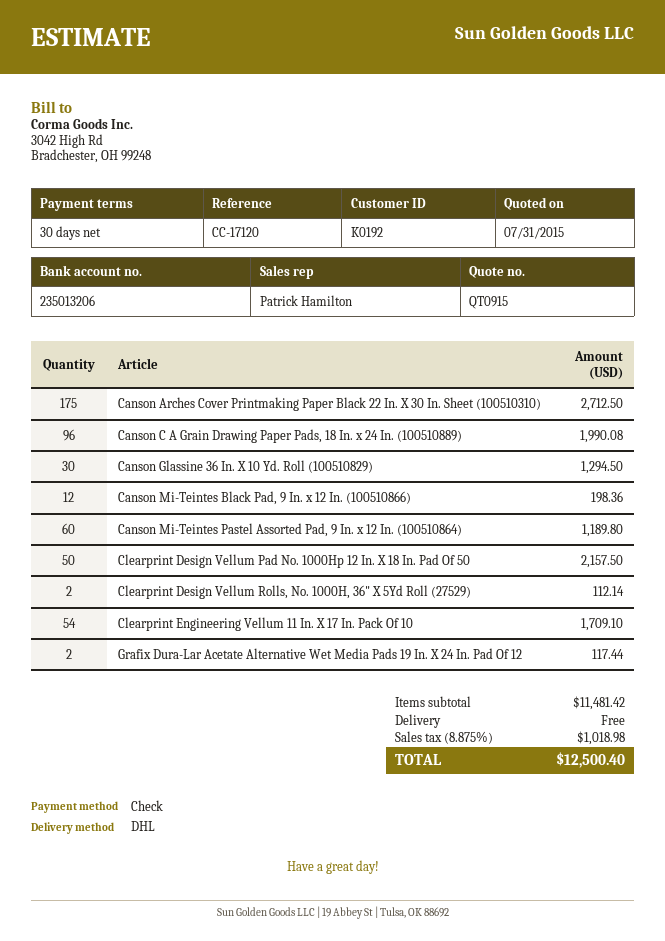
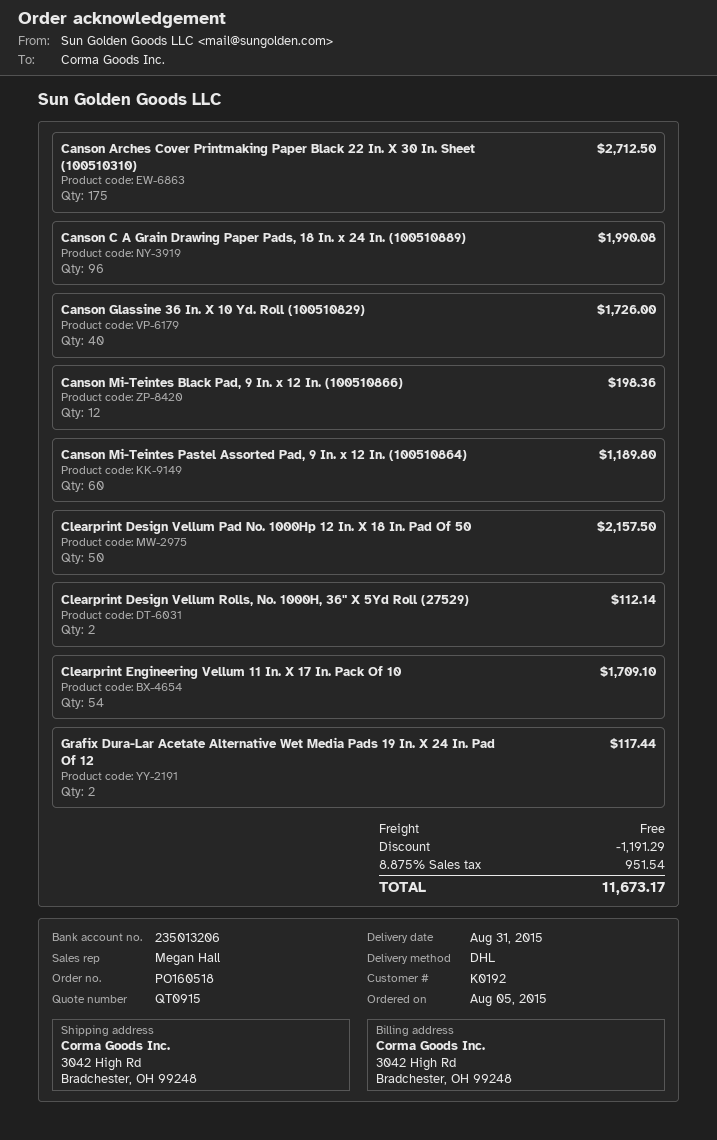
sales rep: Patrick Hamilton -> Megan Hall
Canson Glassine 36 In. X 10 Yd. Roll (100510829): 30 for 1294.50 -> 40 for 1726.00
discount: none -> 1191.29
tax: 8.875% = 1018.98 -> 8.875% = 951.54
total: 12500.40 -> 11673.17

